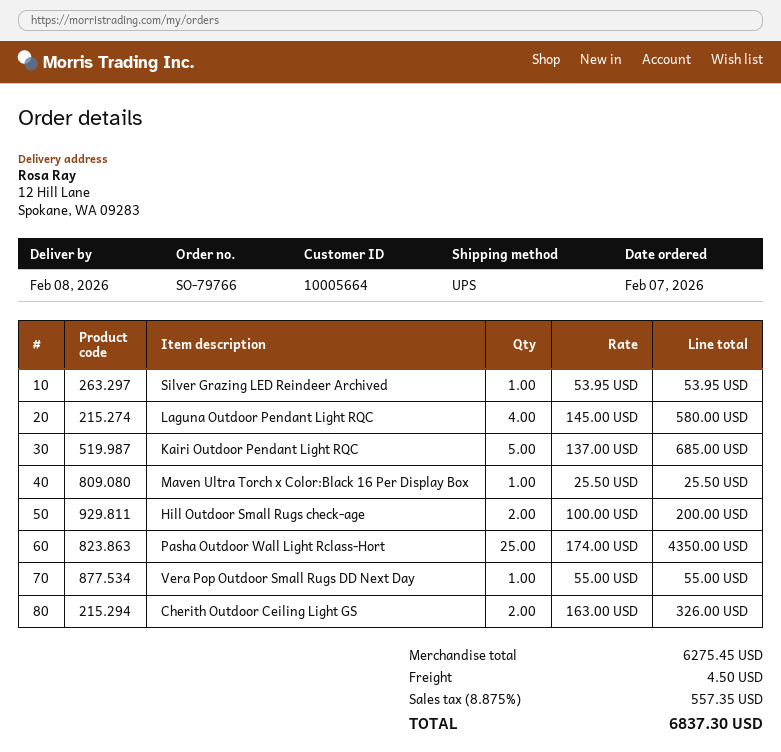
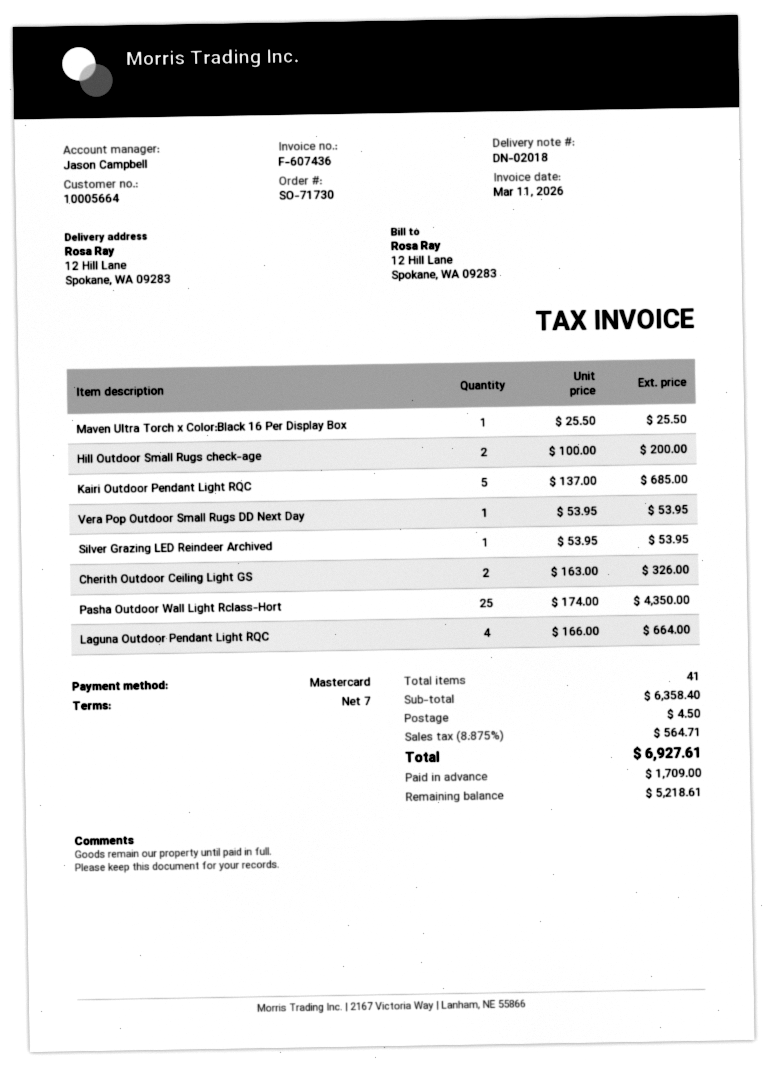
order number: SO-79766 -> SO-71730
Laguna Outdoor Pendant Light RQC: 4 x 145.00 = 580.00 -> 4 x 166.00 = 664.00
Vera Pop Outdoor Small Rugs DD Next Day: 1 x 55.00 = 55.00 -> 1 x 53.95 = 53.95
subtotal: 6275.45 -> 6358.40
tax: 8.875% = 557.35 -> 8.875% = 564.71
total: 6837.30 -> 6927.61

